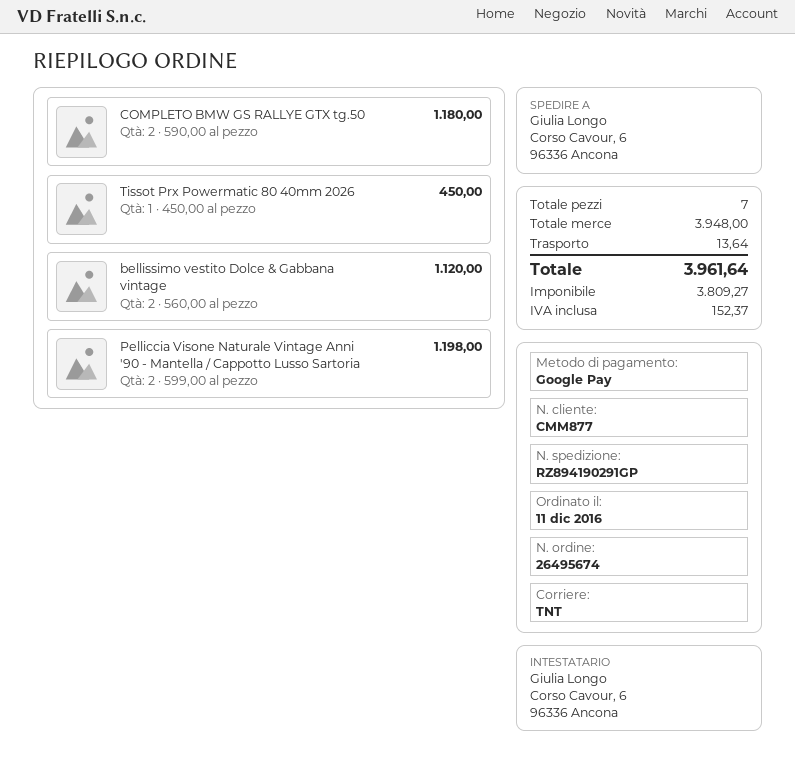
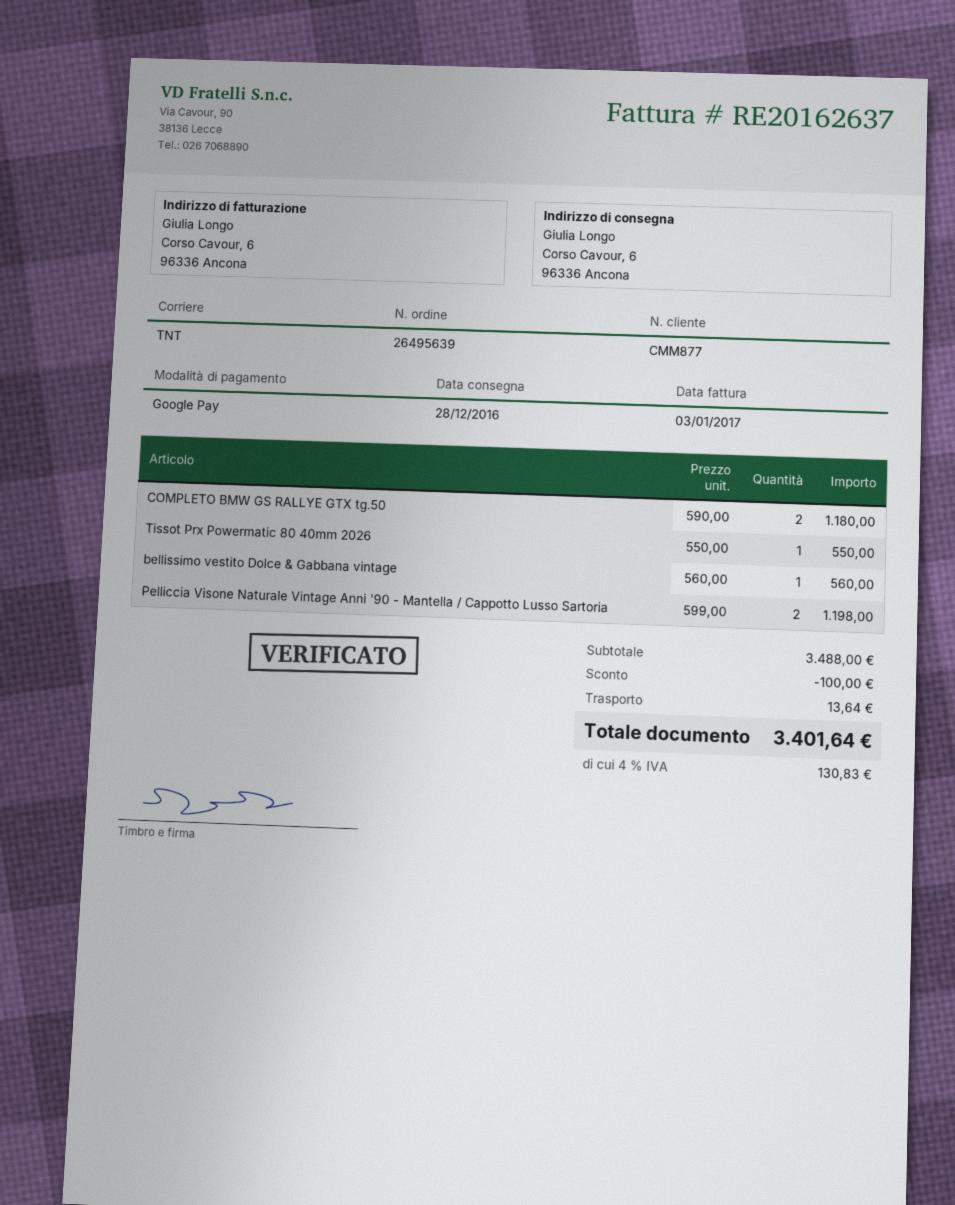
order number: 26495674 -> 26495639
Tissot Prx Powermatic 80 40mm 2026: 1 x 450.00 = 450.00 -> 1 x 550.00 = 550.00
bellissimo vestito Dolce & Gabbana vintage: 2 x 560.00 = 1120.00 -> 1 x 560.00 = 560.00
subtotal: 3948.00 -> 3488.00
discount: none -> 100.00
tax: 152.37 -> 130.83
total: 3961.64 -> 3401.64

